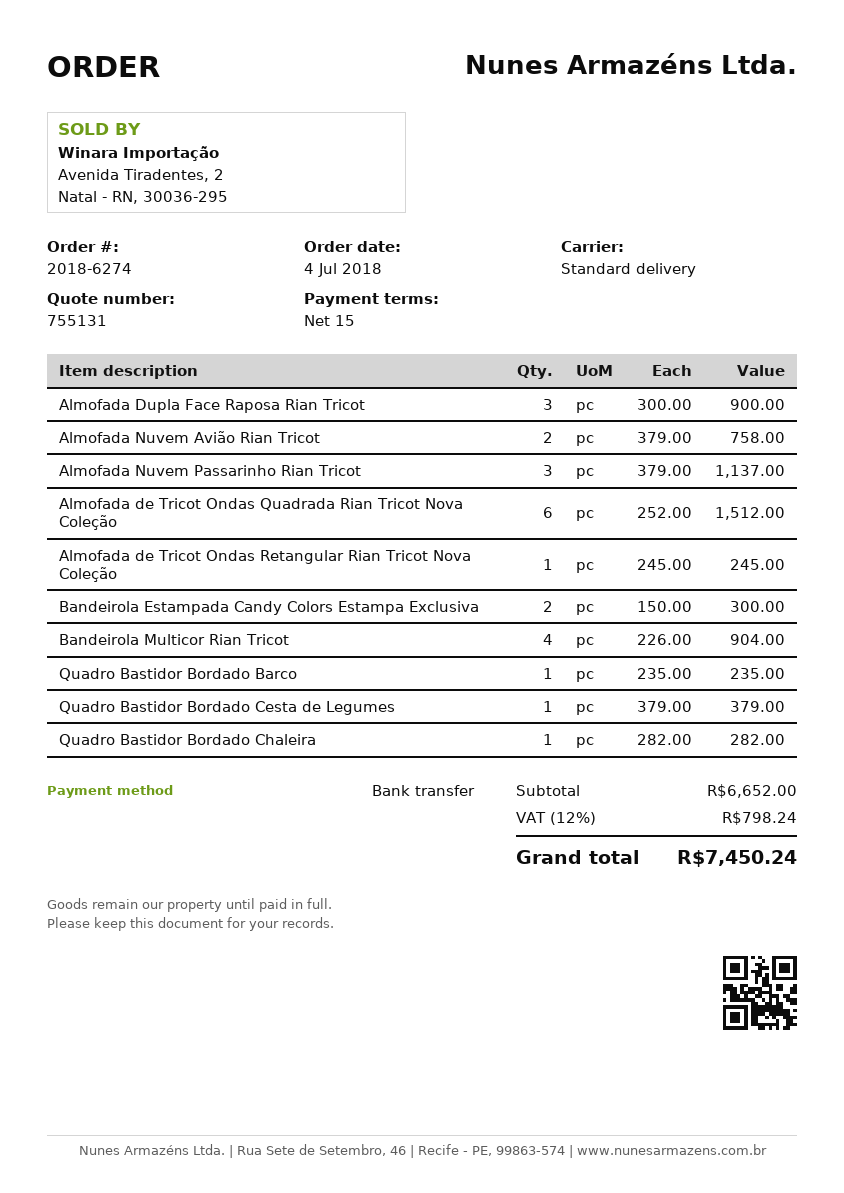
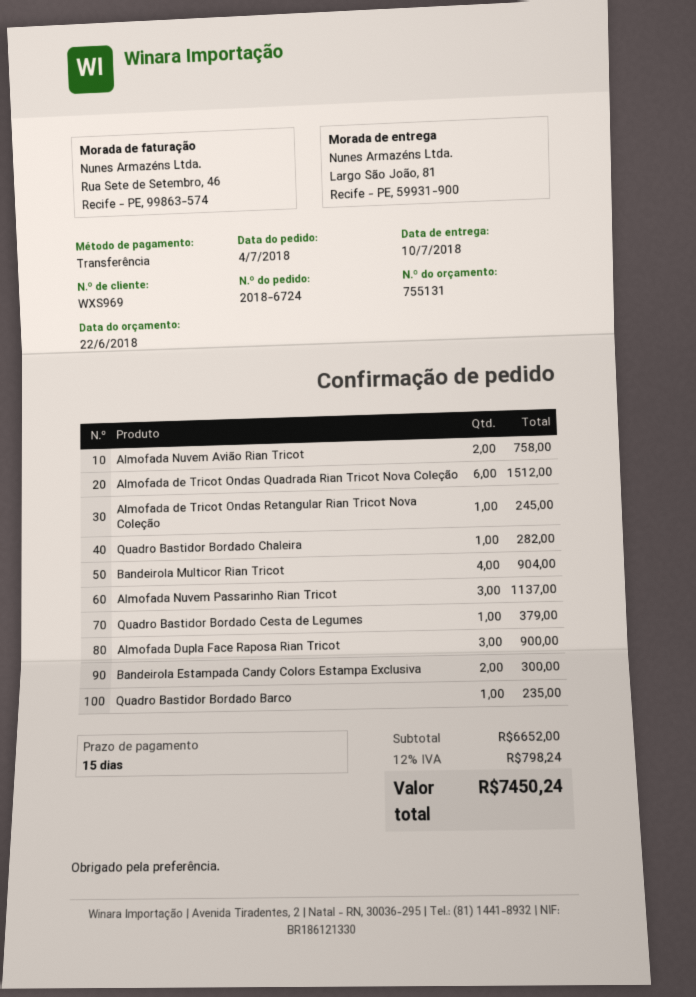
order number: 2018-6274 -> 2018-6724

